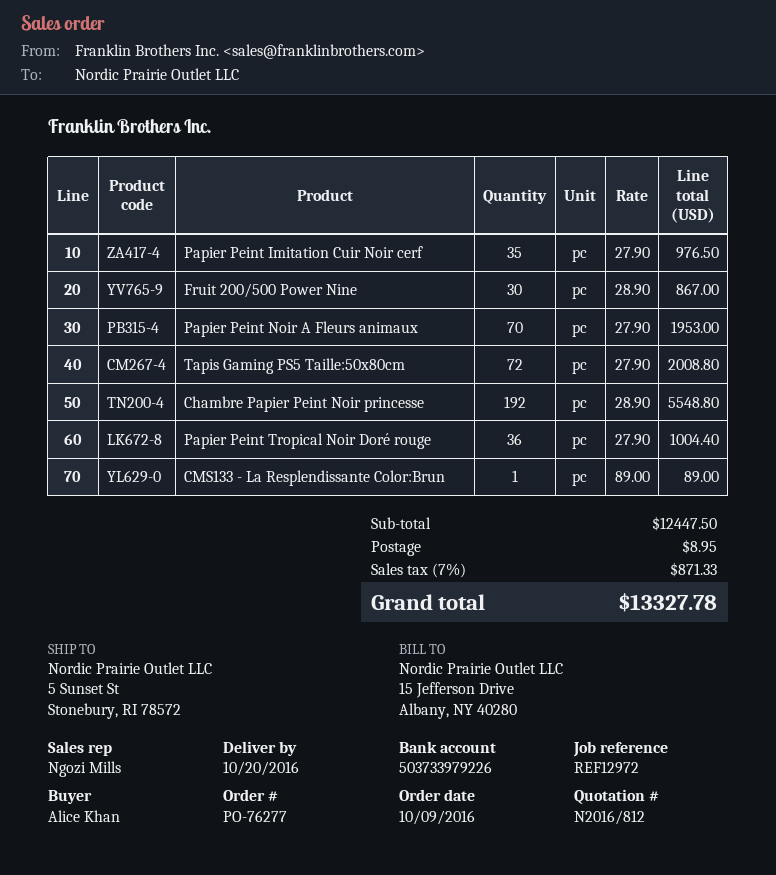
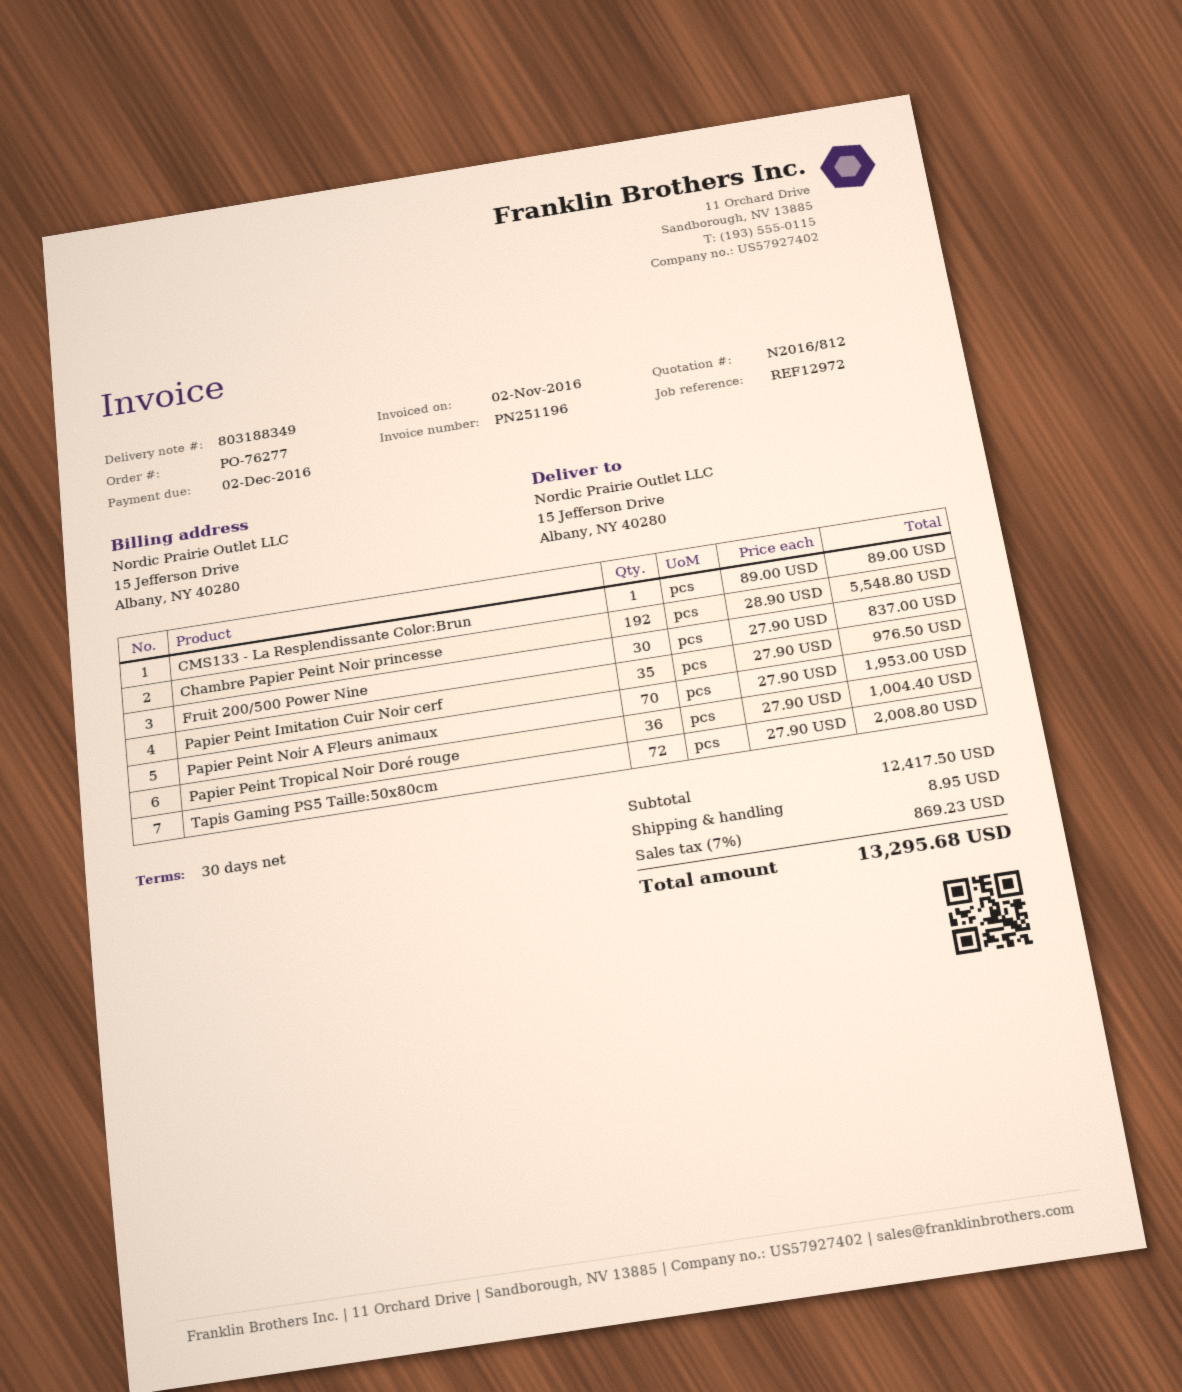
ship to: 5 Sunset St, Stonebury, RI 78572 -> 15 Jefferson Drive, Albany, NY 40280
Fruit 200/500 Power Nine: 30 x 28.90 = 867.00 -> 30 x 27.90 = 837.00
subtotal: 12447.50 -> 12417.50
tax: 7% = 871.33 -> 7% = 869.23
total: 13327.78 -> 13295.68

